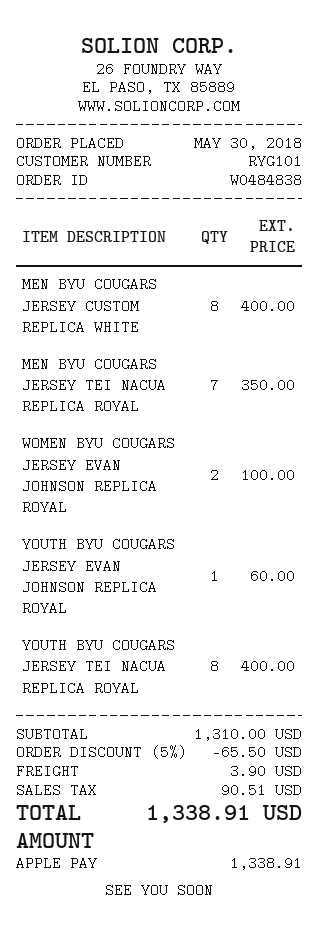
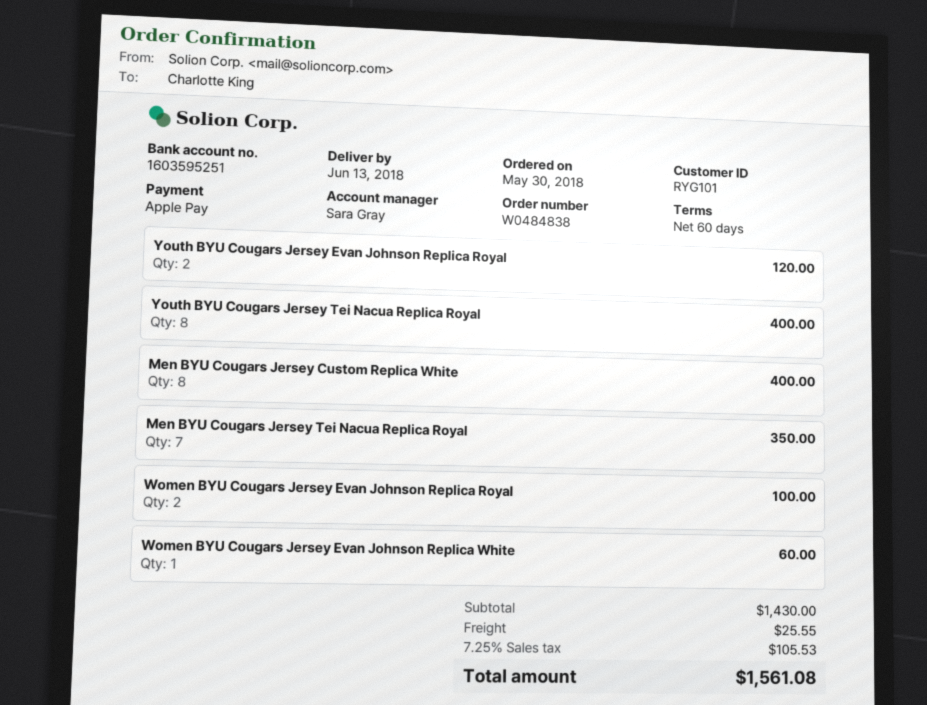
YOUTH BYU COUGARS JERSEY EVAN JOHNSON REPLICA ROYAL: 1 for 60.00 -> 2 for 120.00
Women BYU Cougars Jersey Evan Johnson Replica White: none -> 1 for 60.00
subtotal: 1310.00 -> 1430.00
discount: 5% = 65.50 -> none
shipping: 3.90 -> 25.55
tax: 90.51 -> 105.53
total: 1338.91 -> 1561.08

